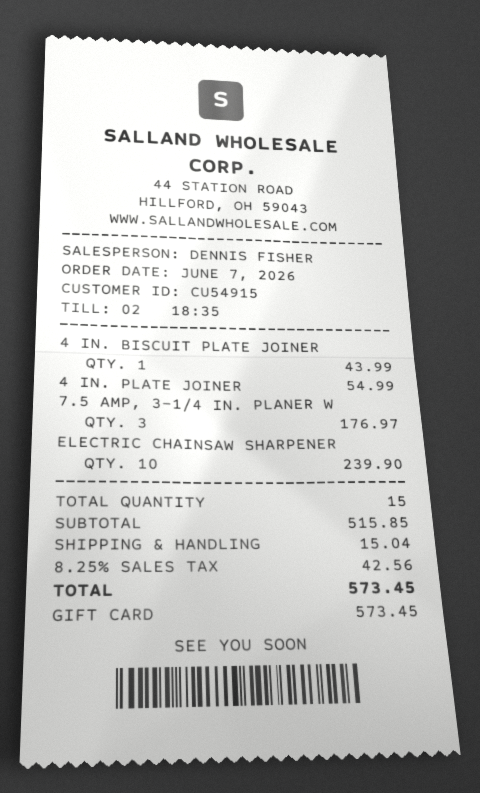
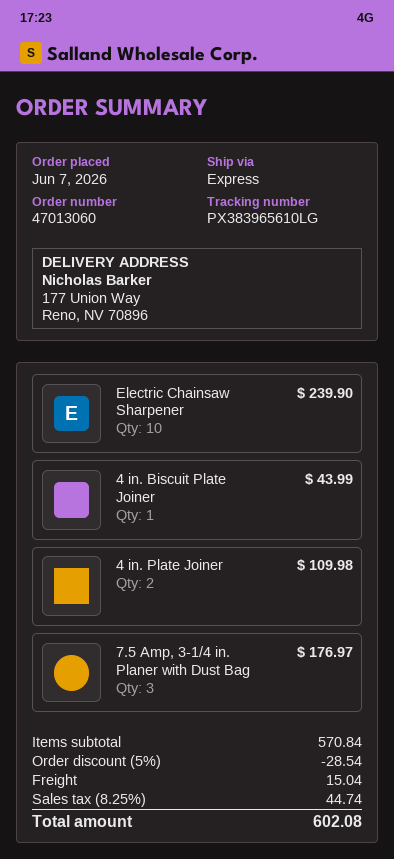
4 IN. PLATE JOINER: 1 for 54.99 -> 2 for 109.98
subtotal: 515.85 -> 570.84
discount: none -> 5% = 28.54
tax: 8.25% = 42.56 -> 8.25% = 44.74
total: 573.45 -> 602.08

